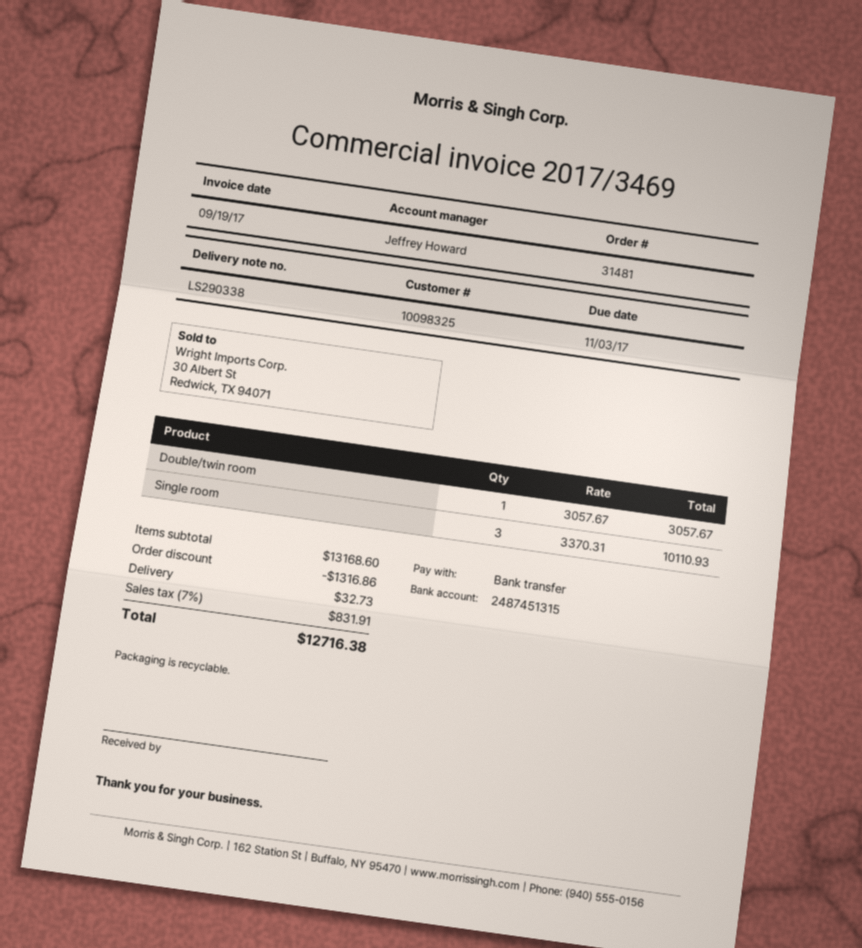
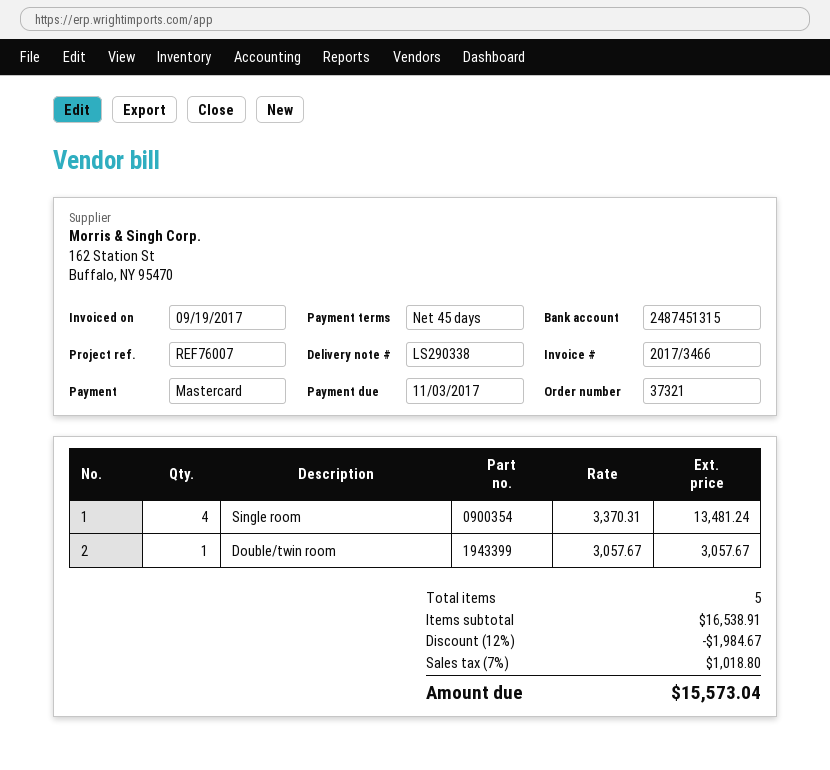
order number: 31481 -> 37321
invoice number: 2017/3469 -> 2017/3466
payment method: bank transfer -> Mastercard
Single room: 3 x 3370.31 = 10110.93 -> 4 x 3370.31 = 13481.24
subtotal: 13168.60 -> 16538.91
discount: 1316.86 -> 1984.67
shipping: 32.73 -> none
tax: 7% = 831.91 -> 7% = 1018.80
total: 12716.38 -> 15573.04

